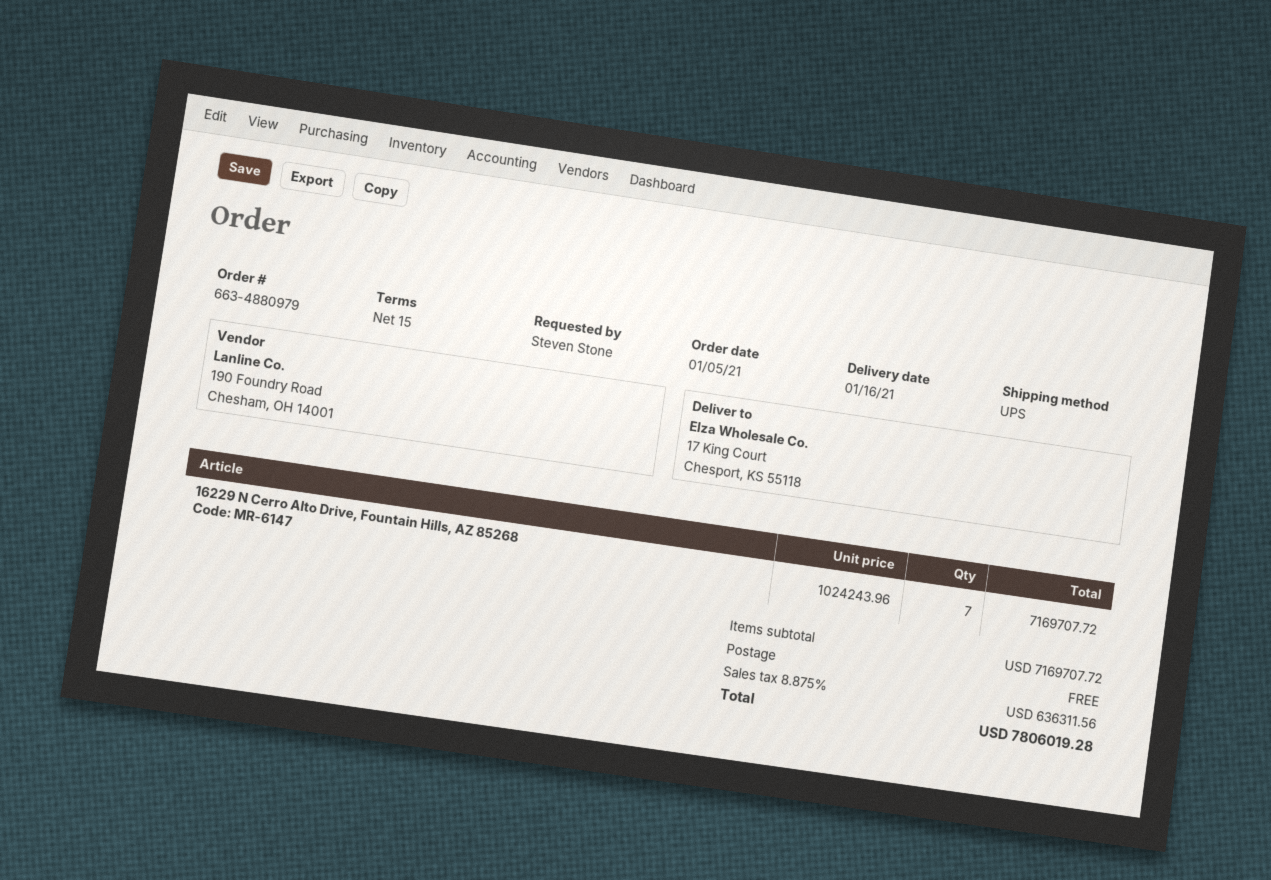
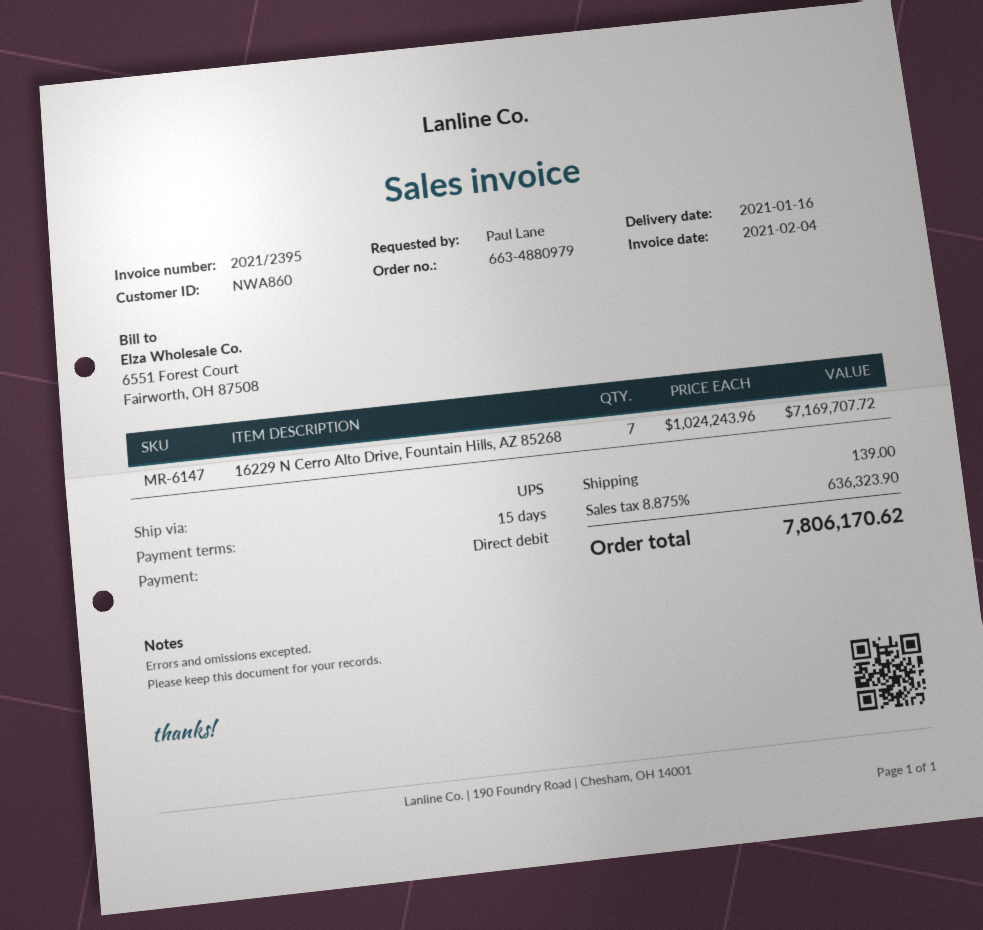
ordered by: Steven Stone -> Paul Lane
shipping: 0.00 -> 139.00
tax: 8.875% = 636311.56 -> 8.875% = 636323.90
total: 7806019.28 -> 7806170.62

